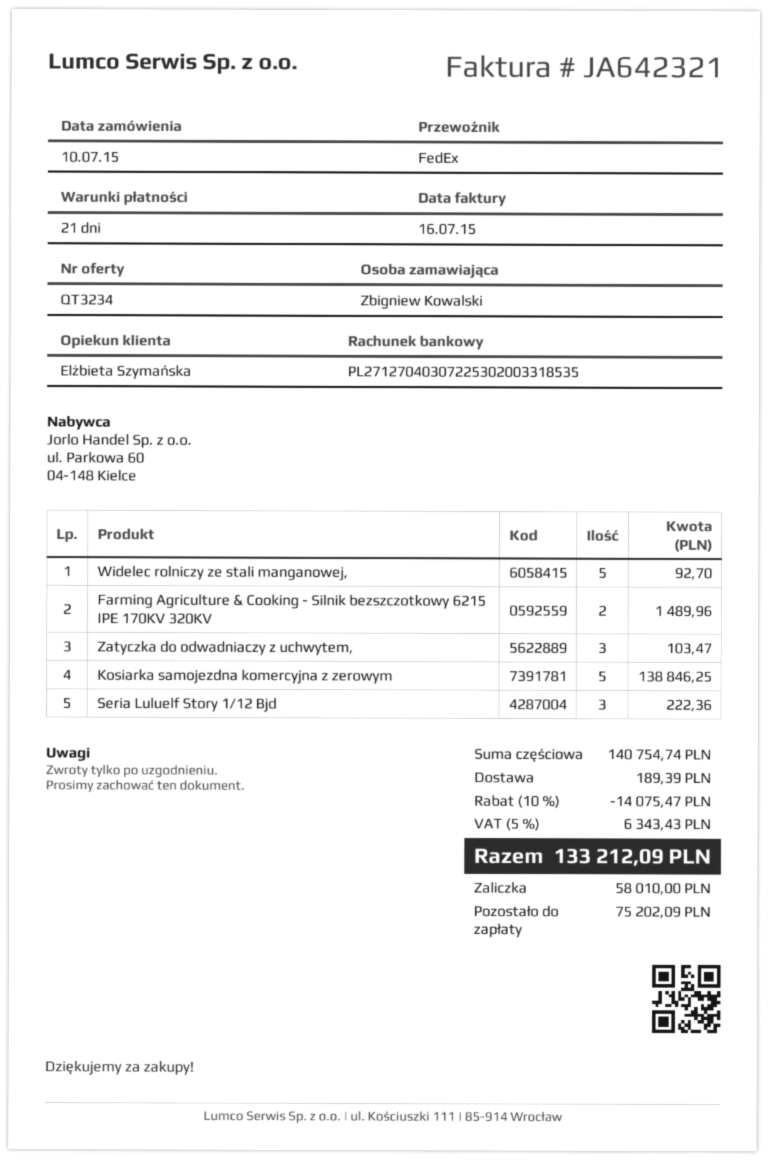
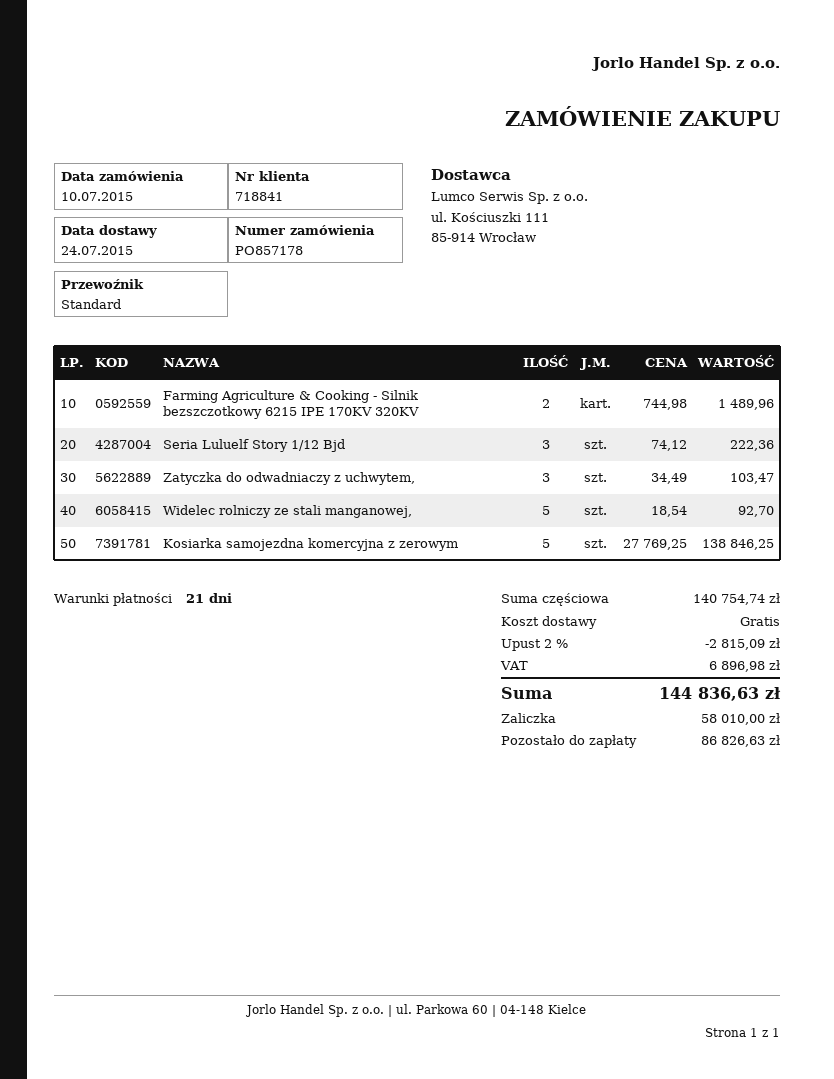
shipping method: FedEx -> standard
discount: 10% = 14075.47 -> 2% = 2815.09
shipping: 189.39 -> 0.00
tax: 6343.43 -> 6896.98
total: 133212.09 -> 144836.63
balance: 75202.09 -> 86826.63

